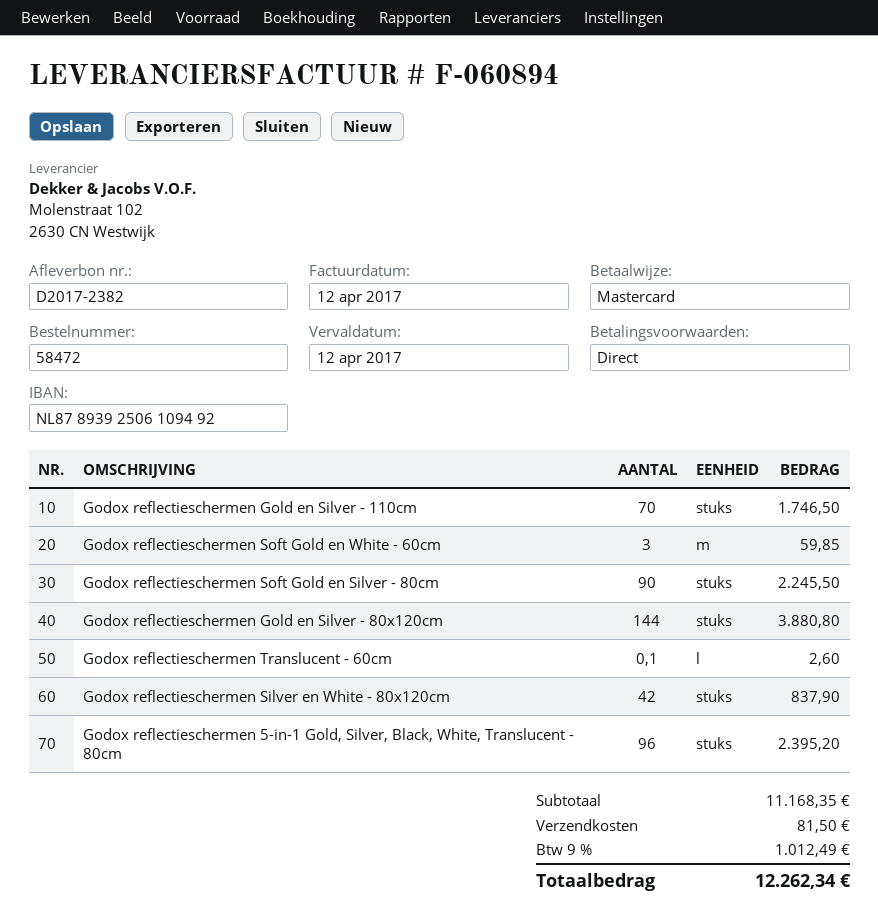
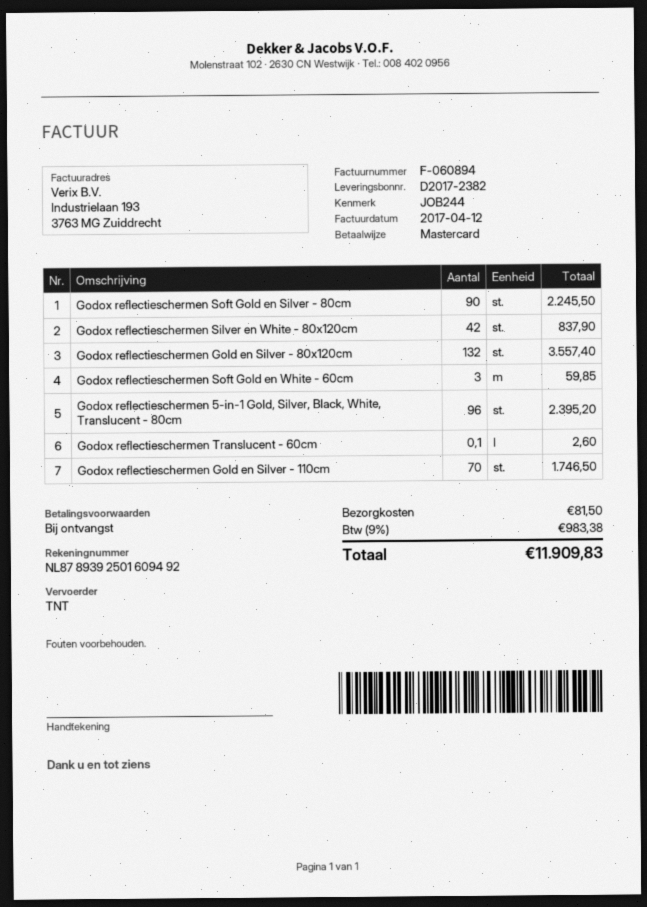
bank account: NL8789392506109492 -> NL8789392501609492
Godox reflectieschermen Gold en Silver - 80x120cm: 144 for 3880.80 -> 132 for 3557.40
tax: 9% = 1012.49 -> 9% = 983.38
total: 12262.34 -> 11909.83

